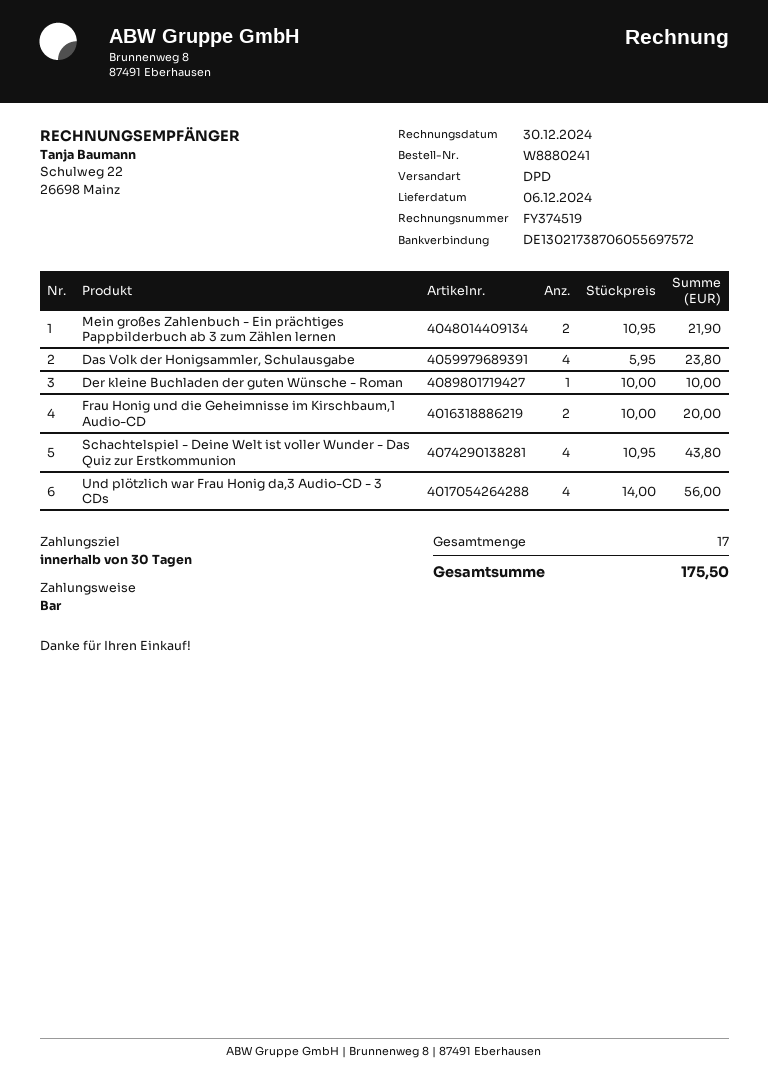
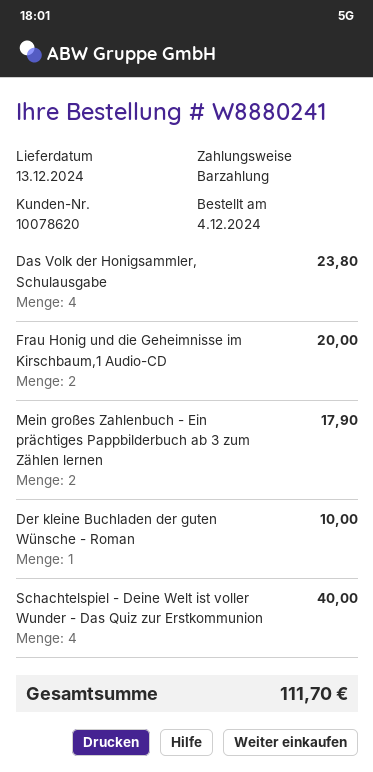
delivery date: 2024-12-06 -> 2024-12-13
Mein großes Zahlenbuch - Ein prächtiges Pappbilderbuch ab 3 zum Zählen lernen: 2 for 21.90 -> 2 for 17.90
Schachtelspiel - Deine Welt ist voller Wunder - Das Quiz zur Erstkommunion: 4 for 43.80 -> 4 for 40.00
Und plötzlich war Frau Honig da,3 Audio-CD - 3 CDs: 4 for 56.00 -> none
total: 175.50 -> 111.70

